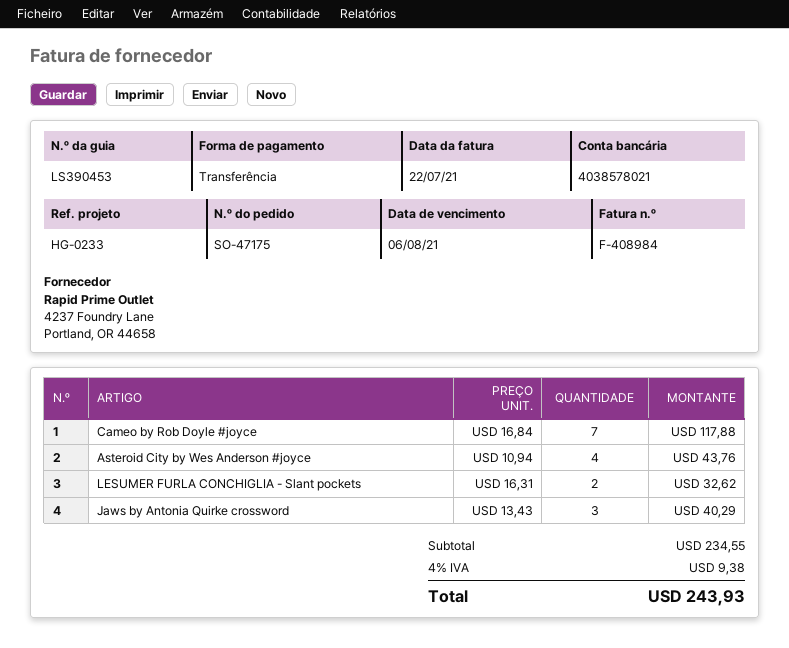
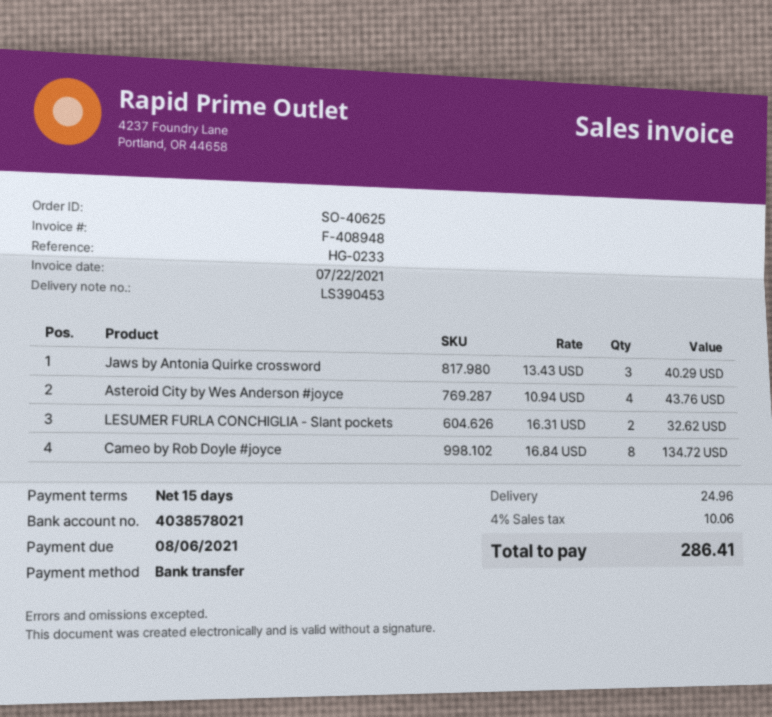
order number: SO-47175 -> SO-40625
invoice number: F-408984 -> F-408948
Cameo by Rob Doyle #joyce: 7 x 16.84 = 117.88 -> 8 x 16.84 = 134.72
shipping: none -> 24.96
tax: 4% = 9.38 -> 4% = 10.06
total: 243.93 -> 286.41

